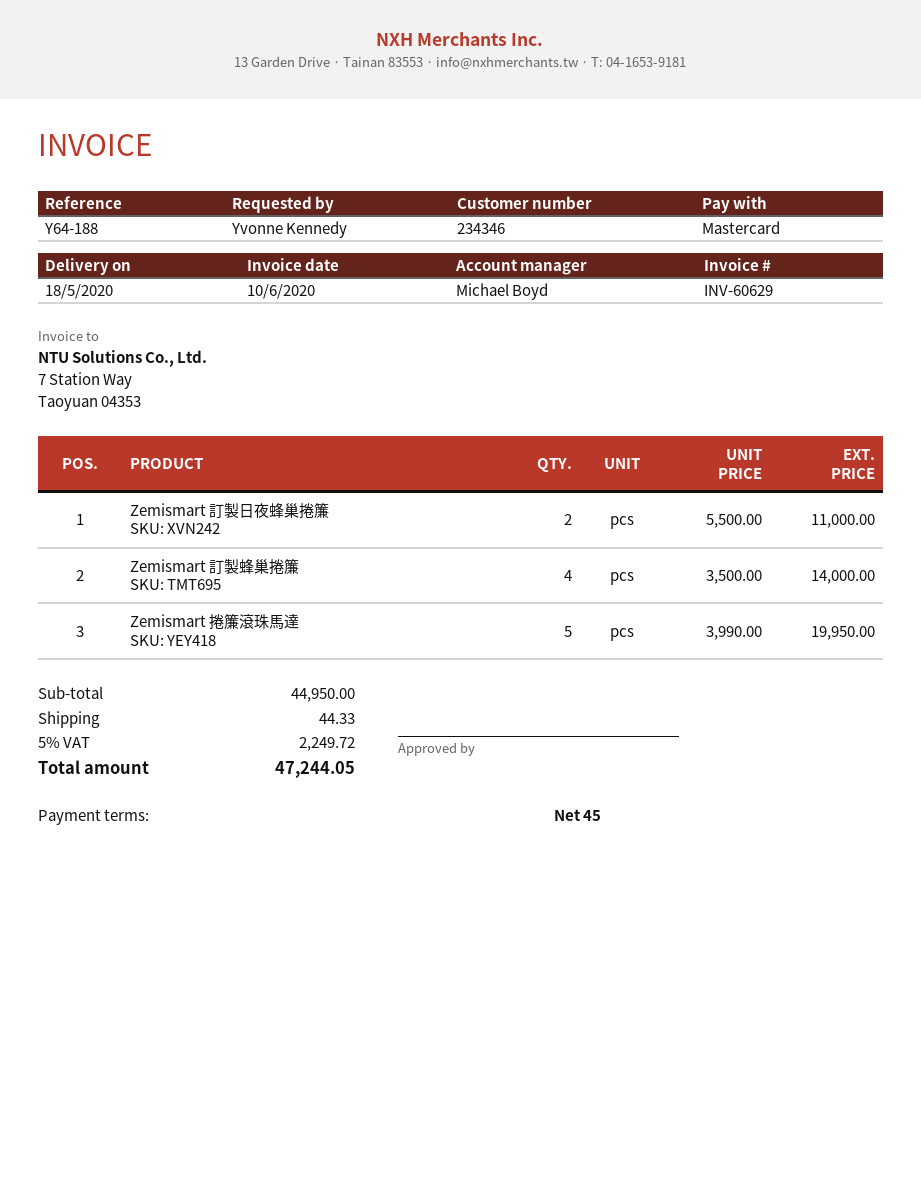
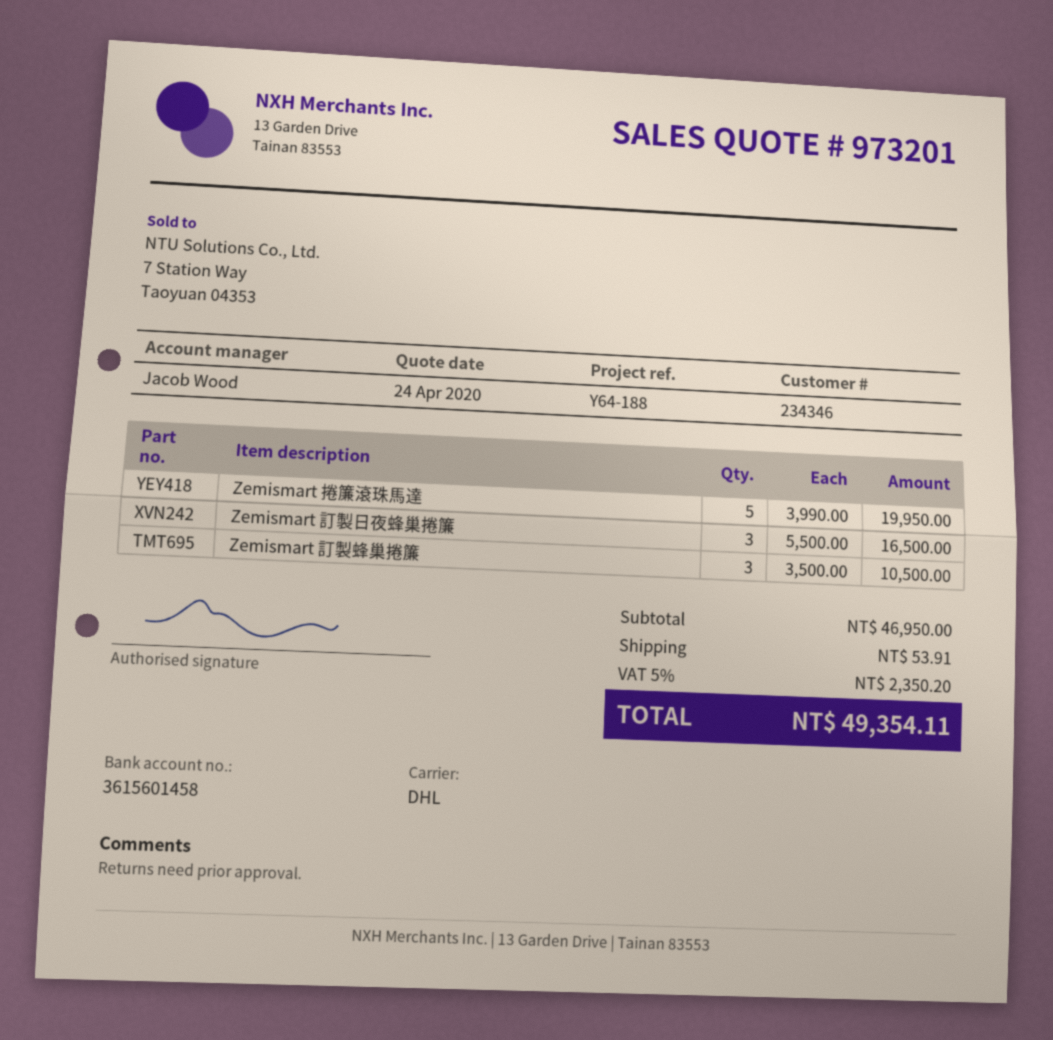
sales rep: Michael Boyd -> Jacob Wood
Zemismart 訂製日夜蜂巢捲簾: 2 x 5500.00 = 11000.00 -> 3 x 5500.00 = 16500.00
Zemismart 訂製蜂巢捲簾: 4 x 3500.00 = 14000.00 -> 3 x 3500.00 = 10500.00
subtotal: 44950.00 -> 46950.00
shipping: 44.33 -> 53.91
tax: 5% = 2249.72 -> 5% = 2350.20
total: 47244.05 -> 49354.11

